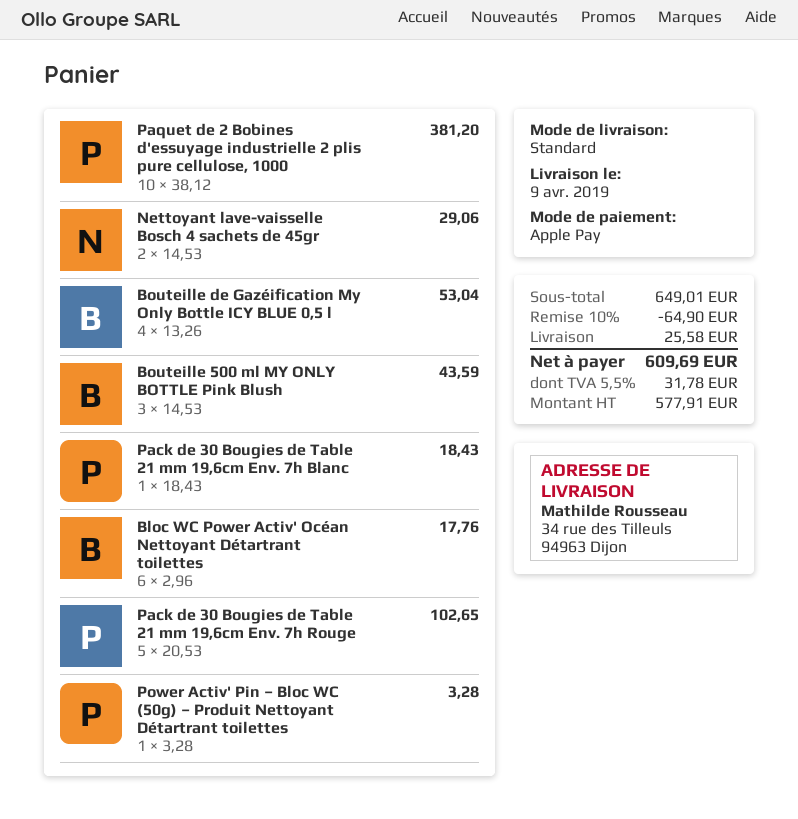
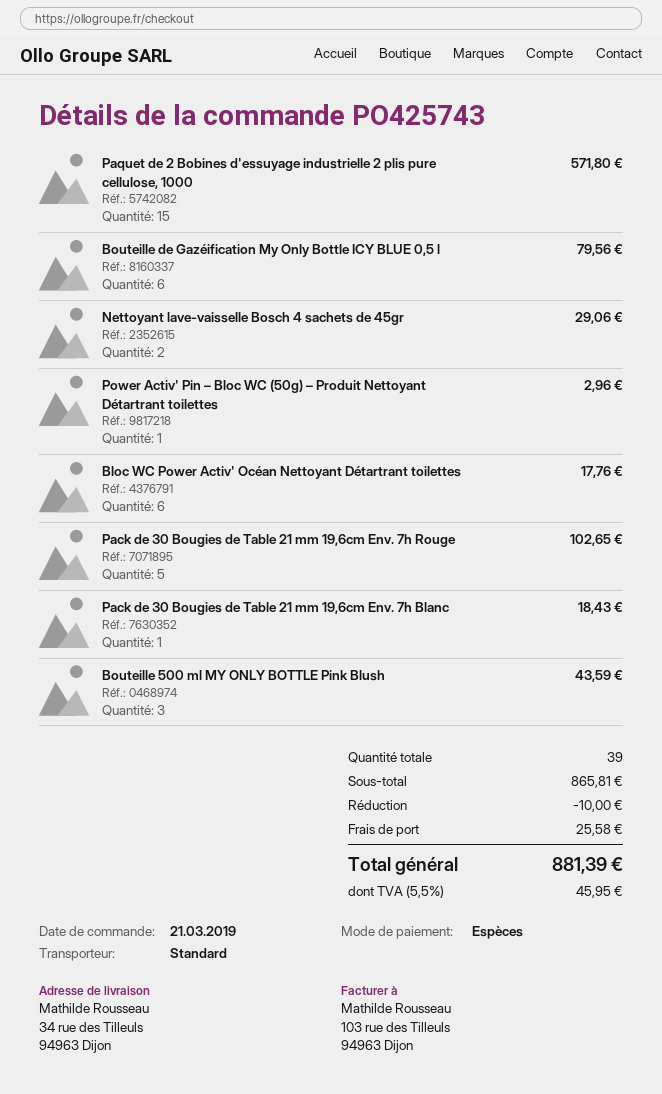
payment method: Apple Pay -> cash
Paquet de 2 Bobines d'essuyage industrielle 2 plis pure cellulose, 1000: 10 for 381.20 -> 15 for 571.80
Bouteille de Gazéification My Only Bottle ICY BLUE 0,5 l: 4 for 53.04 -> 6 for 79.56
Power Activ' Pin – Bloc WC (50g) – Produit Nettoyant Détartrant toilettes: 1 for 3.28 -> 1 for 2.96
subtotal: 649.01 -> 865.81
discount: 64.90 -> 10.00
tax: 5.5% = 31.78 -> 5.5% = 45.95
total: 609.69 -> 881.39

